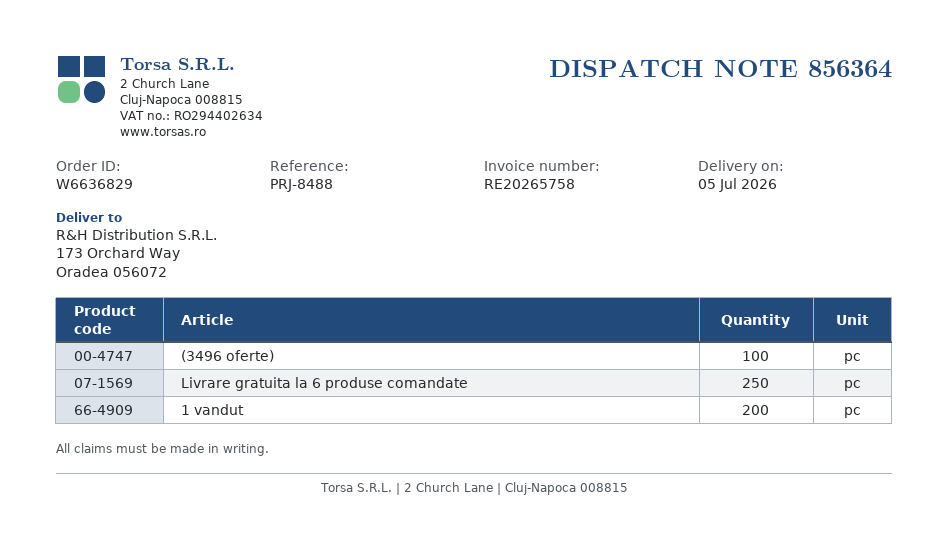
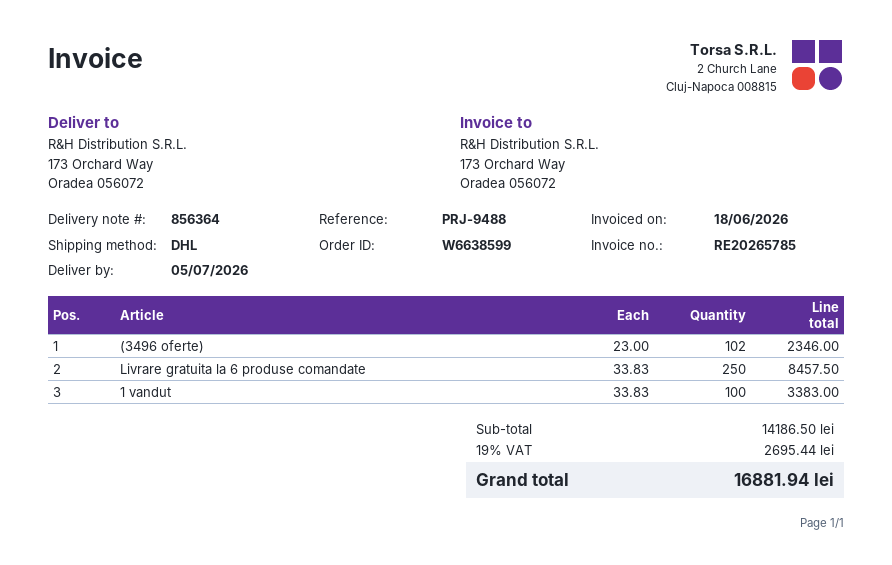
order number: W6636829 -> W6638599
invoice number: RE20265758 -> RE20265785
reference: PRJ-8488 -> PRJ-9488
(3496 oferte): 100 -> 102
1 vandut: 200 -> 100

